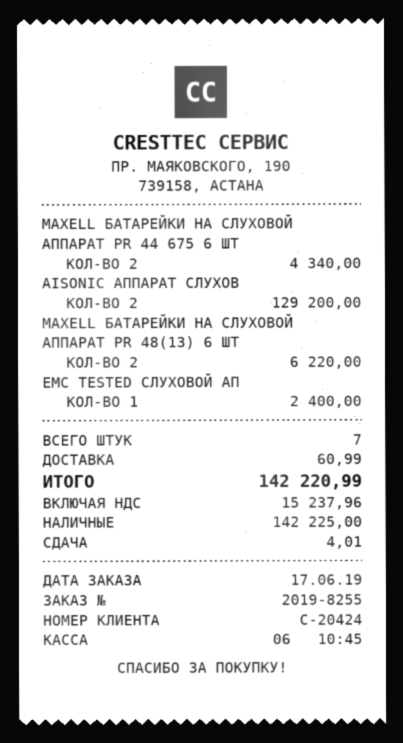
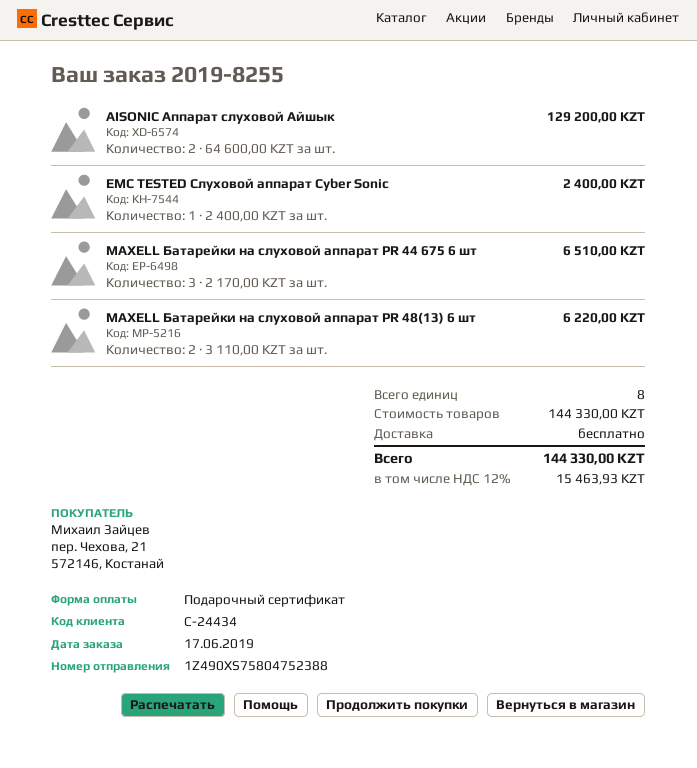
customer number: C-20424 -> C-24434
payment method: cash -> gift card
MAXELL БАТАРЕЙКИ НА СЛУХОВОЙ АППАРАТ PR 44 675 6 ШТ: 2 for 4340.00 -> 3 for 6510.00
total quantity: 7 -> 8
shipping: 60.99 -> 0.00
tax: 15237.96 -> 15463.93
total: 142220.99 -> 144330.00

